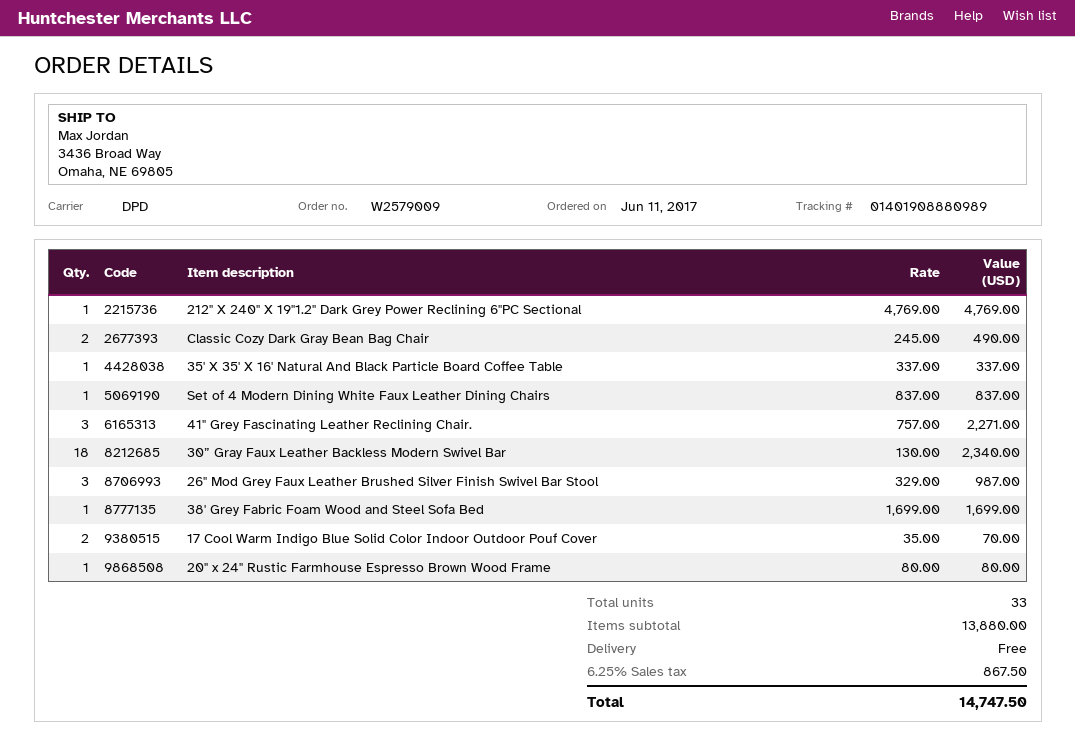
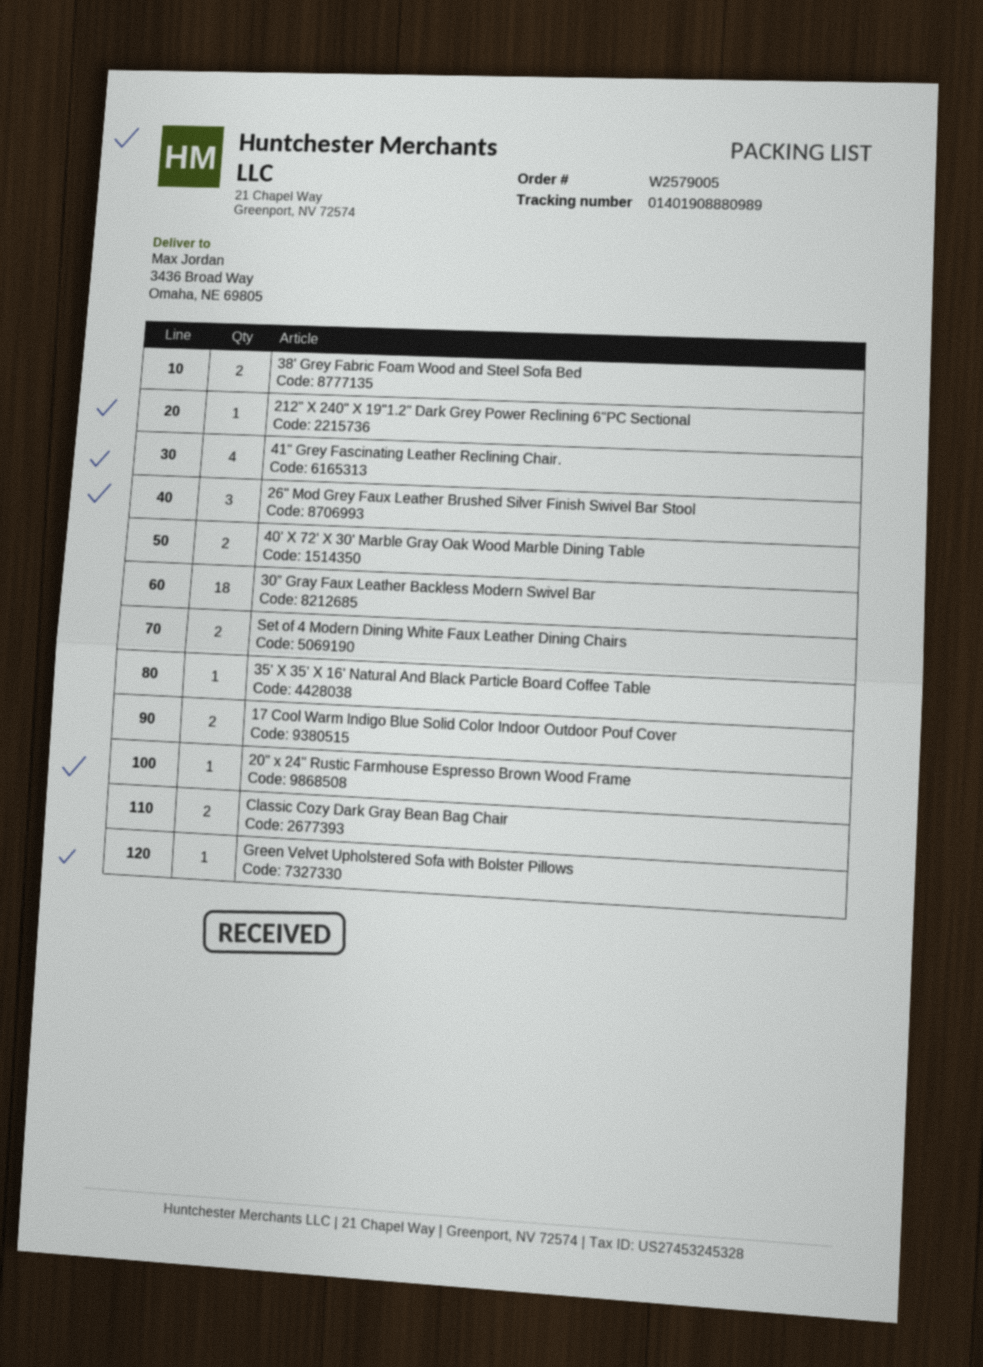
order number: W2579009 -> W2579005
Set of 4 Modern Dining White Faux Leather Dining Chairs: 1 -> 2
41" Grey Fascinating Leather Reclining Chair.: 3 -> 4
38' Grey Fabric Foam Wood and Steel Sofa Bed: 1 -> 2
40' X 72' X 30' Marble Gray Oak Wood Marble Dining Table: none -> 2
Green Velvet Upholstered Sofa with Bolster Pillows: none -> 1

